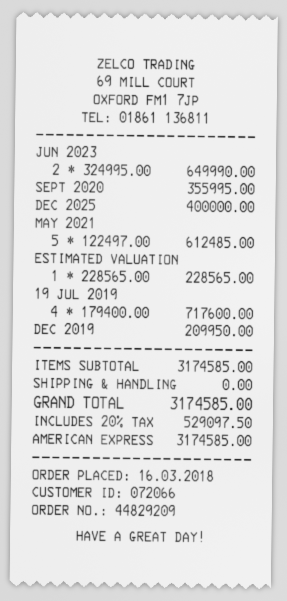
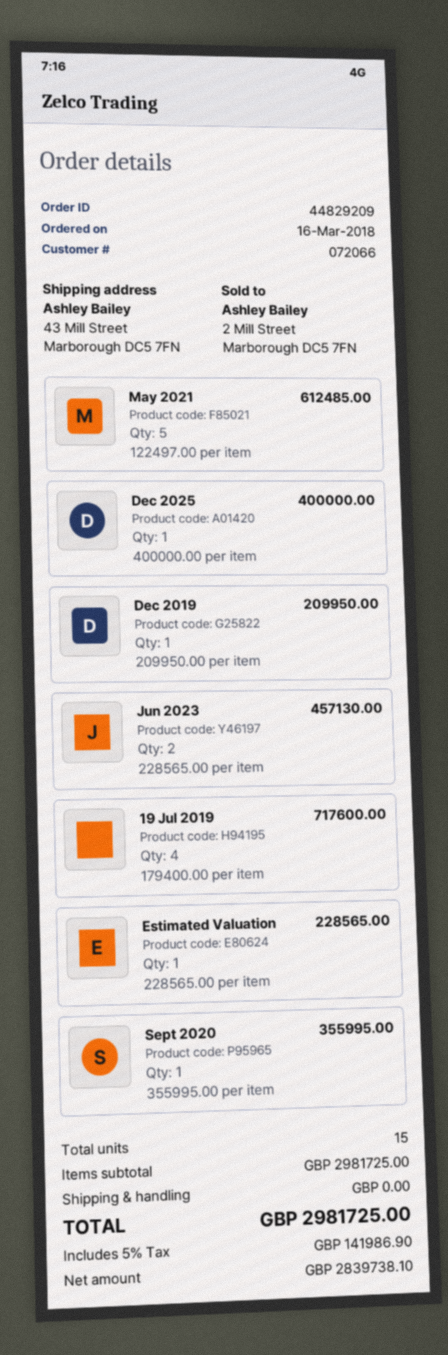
JUN 2023: 2 x 324995.00 = 649990.00 -> 2 x 228565.00 = 457130.00
subtotal: 3174585.00 -> 2981725.00
tax: 20% = 529097.50 -> 5% = 141986.90
total: 3174585.00 -> 2981725.00

